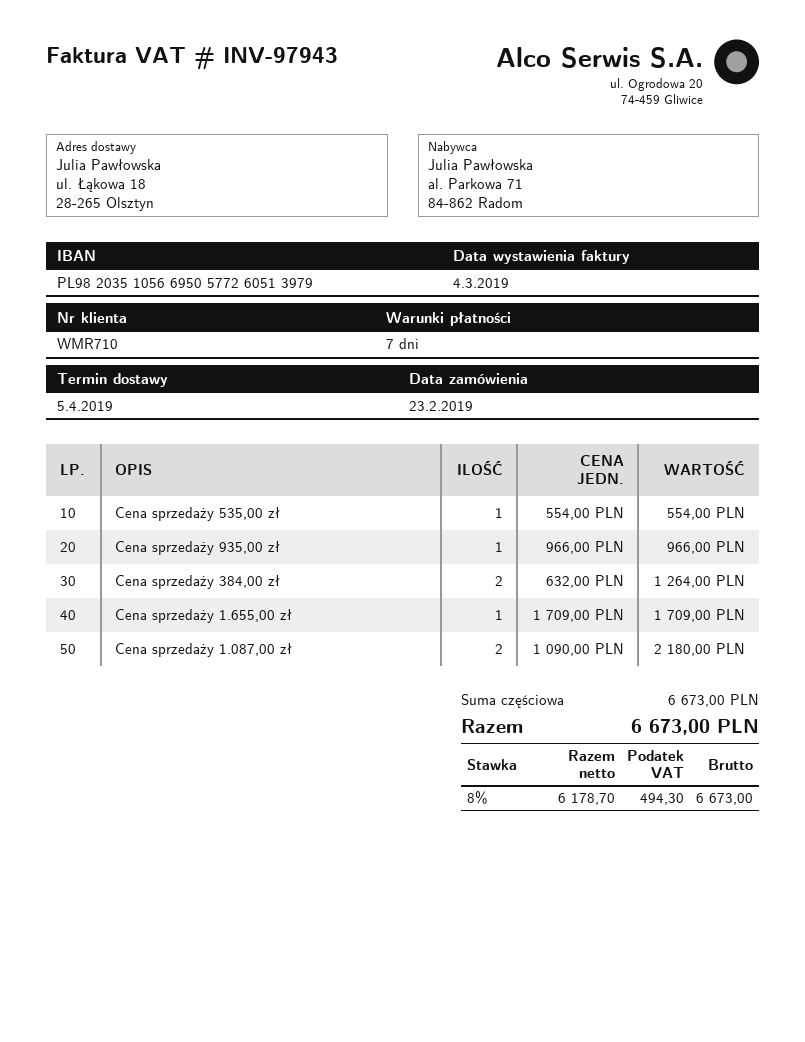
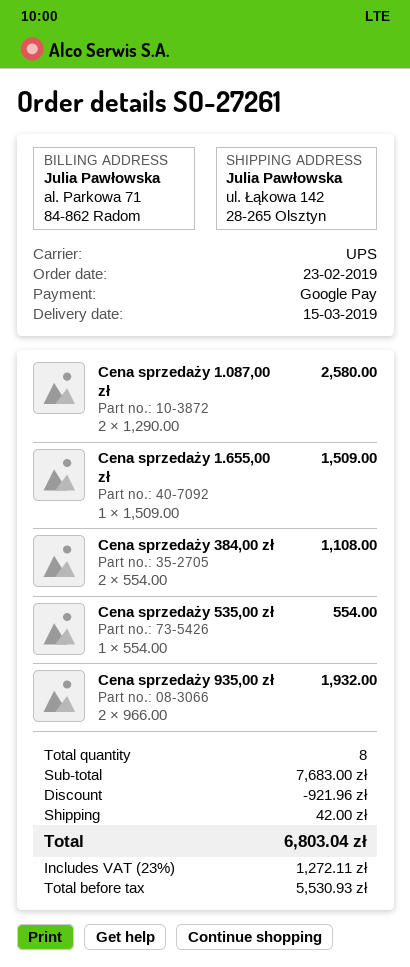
delivery date: 2019-04-05 -> 2019-03-15
ship to: ul. Łąkowa 18, 28-265 Olsztyn -> ul. Łąkowa 142, 28-265 Olsztyn
Cena sprzedaży 935,00 zł: 1 x 966.00 = 966.00 -> 2 x 966.00 = 1932.00
Cena sprzedaży 384,00 zł: 2 x 632.00 = 1264.00 -> 2 x 554.00 = 1108.00
Cena sprzedaży 1.655,00 zł: 1 x 1709.00 = 1709.00 -> 1 x 1509.00 = 1509.00
Cena sprzedaży 1.087,00 zł: 2 x 1090.00 = 2180.00 -> 2 x 1290.00 = 2580.00
subtotal: 6673.00 -> 7683.00
discount: none -> 921.96
shipping: none -> 42.00
net: 6178.70 -> 5530.93
tax: 8% = 494.30 -> 23% = 1272.11
total: 6673.00 -> 6803.04

